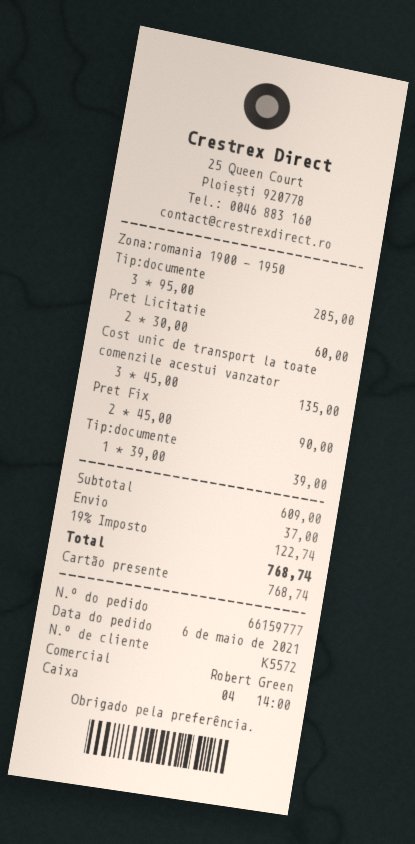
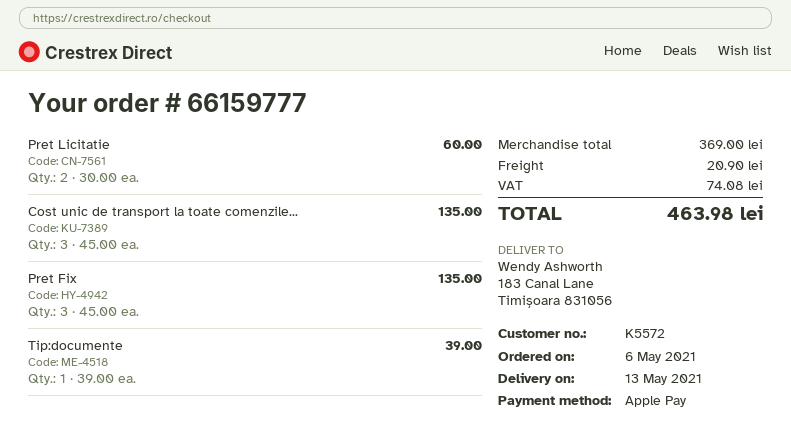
payment method: gift card -> Apple Pay
Zona:romania 1900 - 1950 Tip:documente: 3 x 95.00 = 285.00 -> none
Pret Fix: 2 x 45.00 = 90.00 -> 3 x 45.00 = 135.00
subtotal: 609.00 -> 369.00
shipping: 37.00 -> 20.90
tax: 122.74 -> 74.08
total: 768.74 -> 463.98

